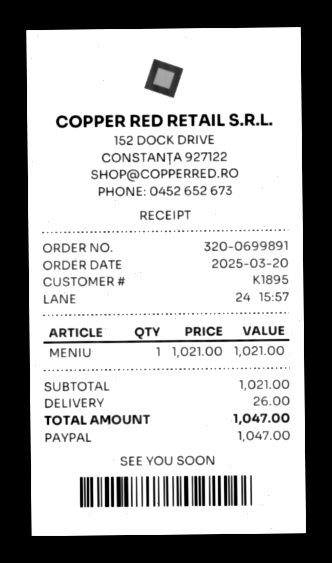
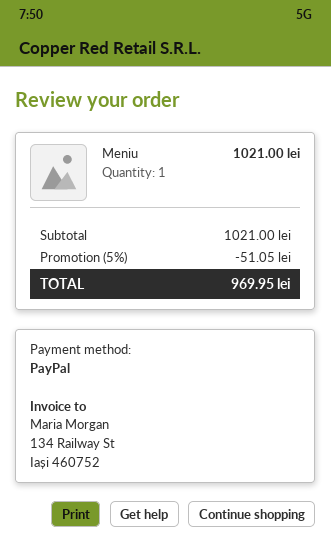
discount: none -> 5% = 51.05
shipping: 26.00 -> none
total: 1047.00 -> 969.95

